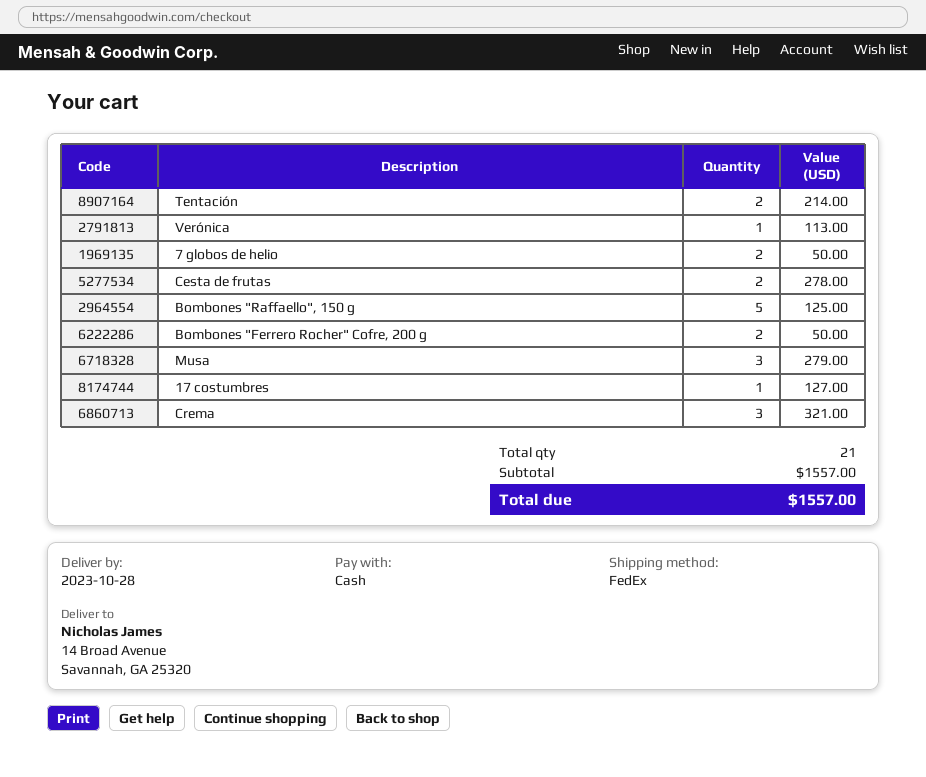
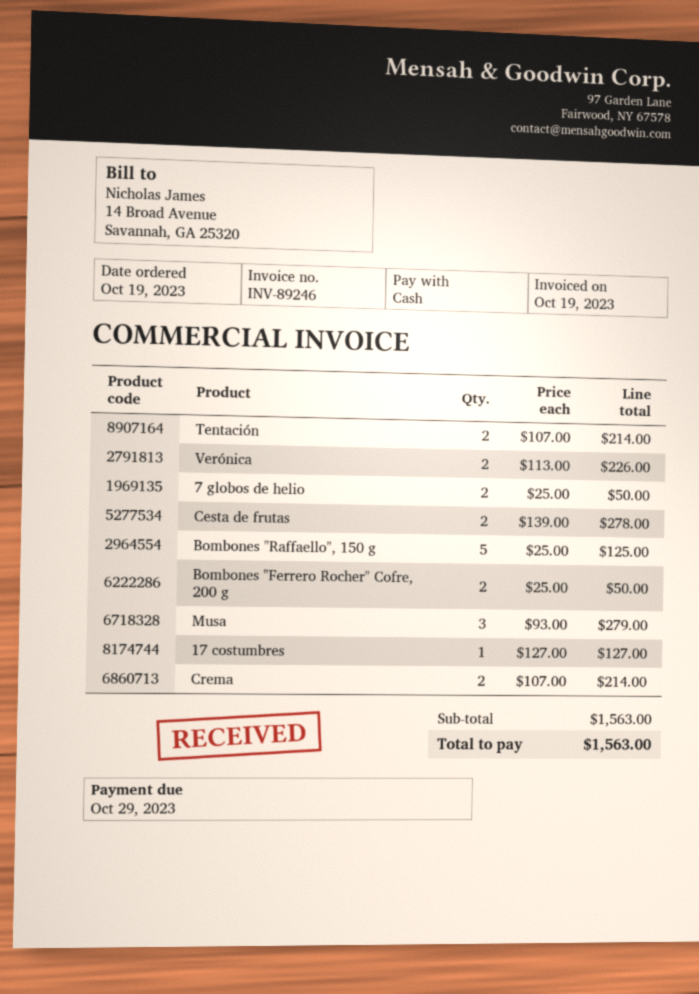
Verónica: 1 for 113.00 -> 2 for 226.00
Crema: 3 for 321.00 -> 2 for 214.00
subtotal: 1557.00 -> 1563.00
total: 1557.00 -> 1563.00

